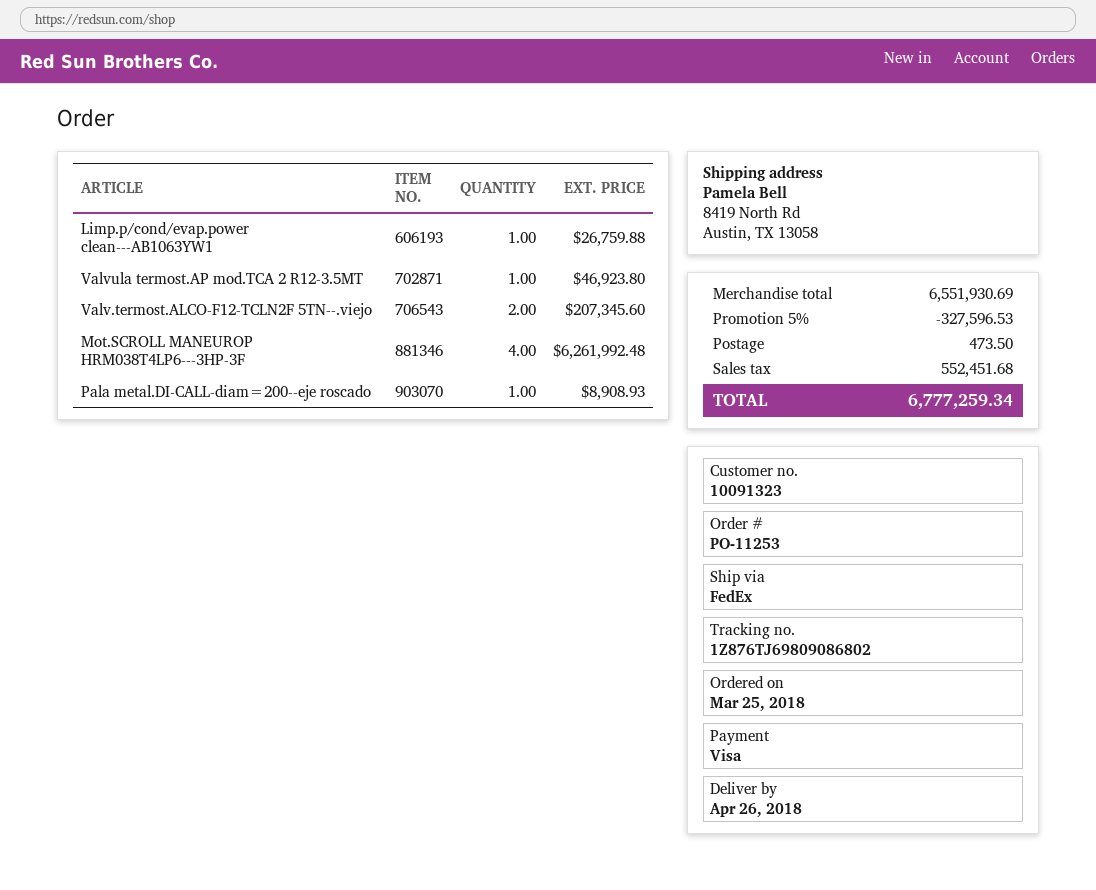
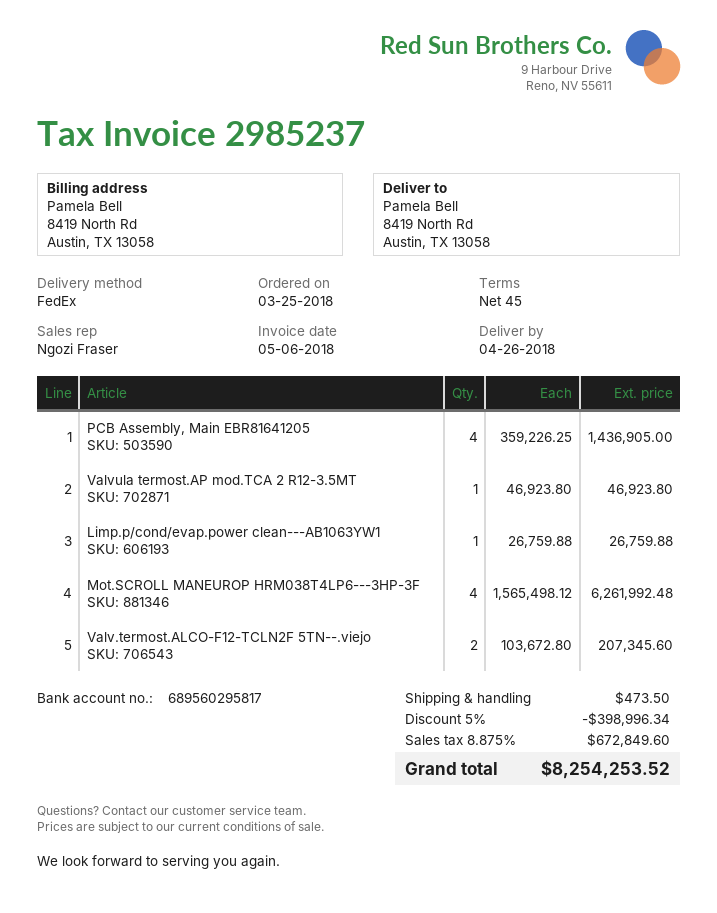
Pala metal.DI-CALL-diam=200--eje roscado: 1 for 8908.93 -> none
PCB Assembly, Main EBR81641205: none -> 4 for 1436905.00
discount: 5% = 327596.53 -> 5% = 398996.34
tax: 552451.68 -> 672849.60
total: 6777259.34 -> 8254253.52

